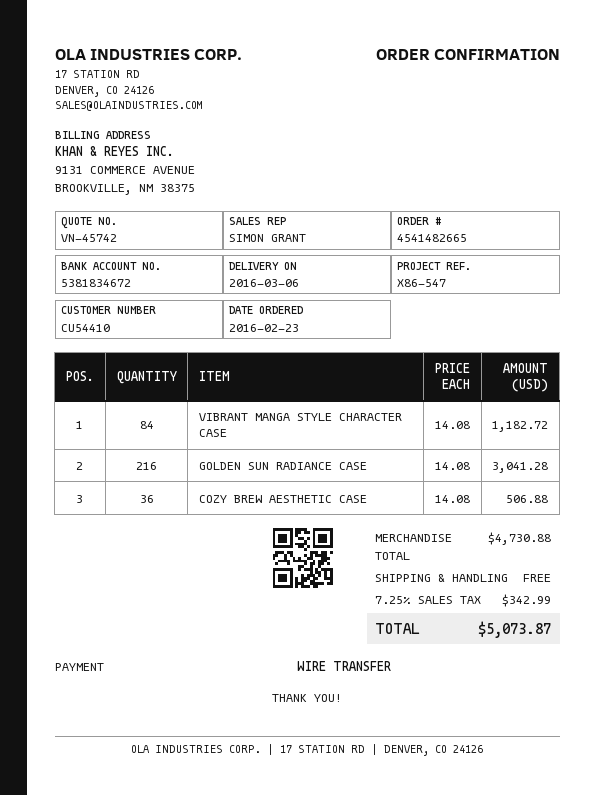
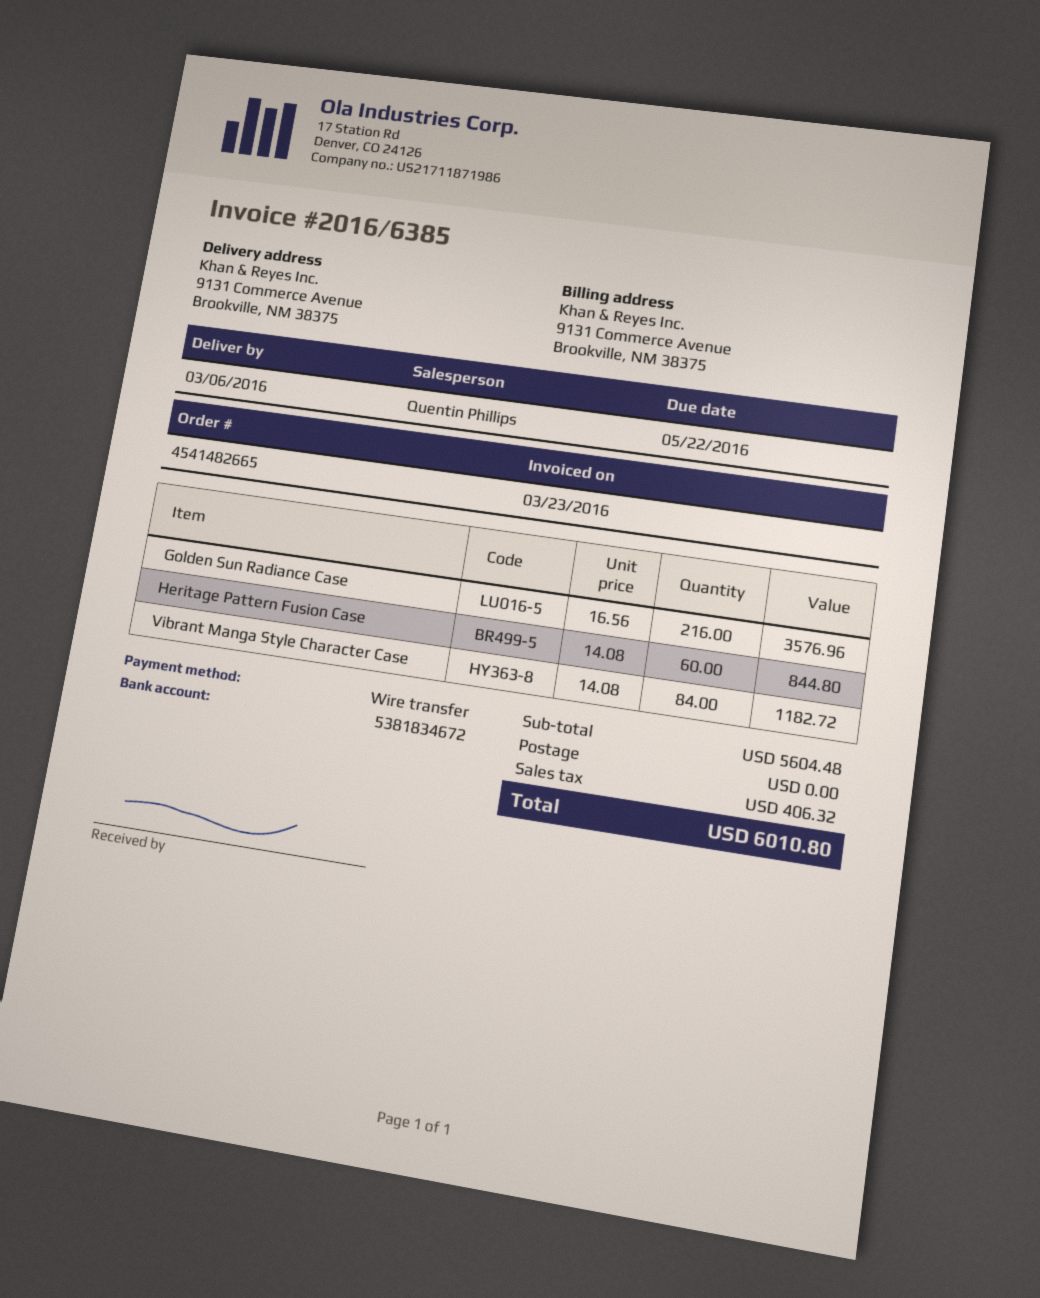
sales rep: SIMON GRANT -> Quentin Phillips
GOLDEN SUN RADIANCE CASE: 216 x 14.08 = 3041.28 -> 216 x 16.56 = 3576.96
COZY BREW AESTHETIC CASE: 36 x 14.08 = 506.88 -> none
Heritage Pattern Fusion Case: none -> 60 x 14.08 = 844.80
subtotal: 4730.88 -> 5604.48
tax: 342.99 -> 406.32
total: 5073.87 -> 6010.80

